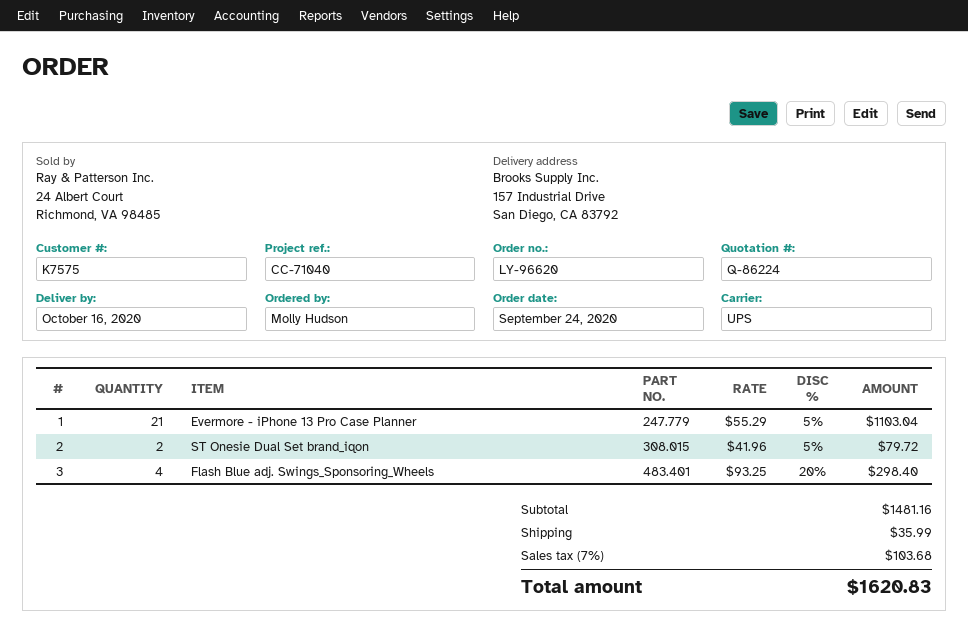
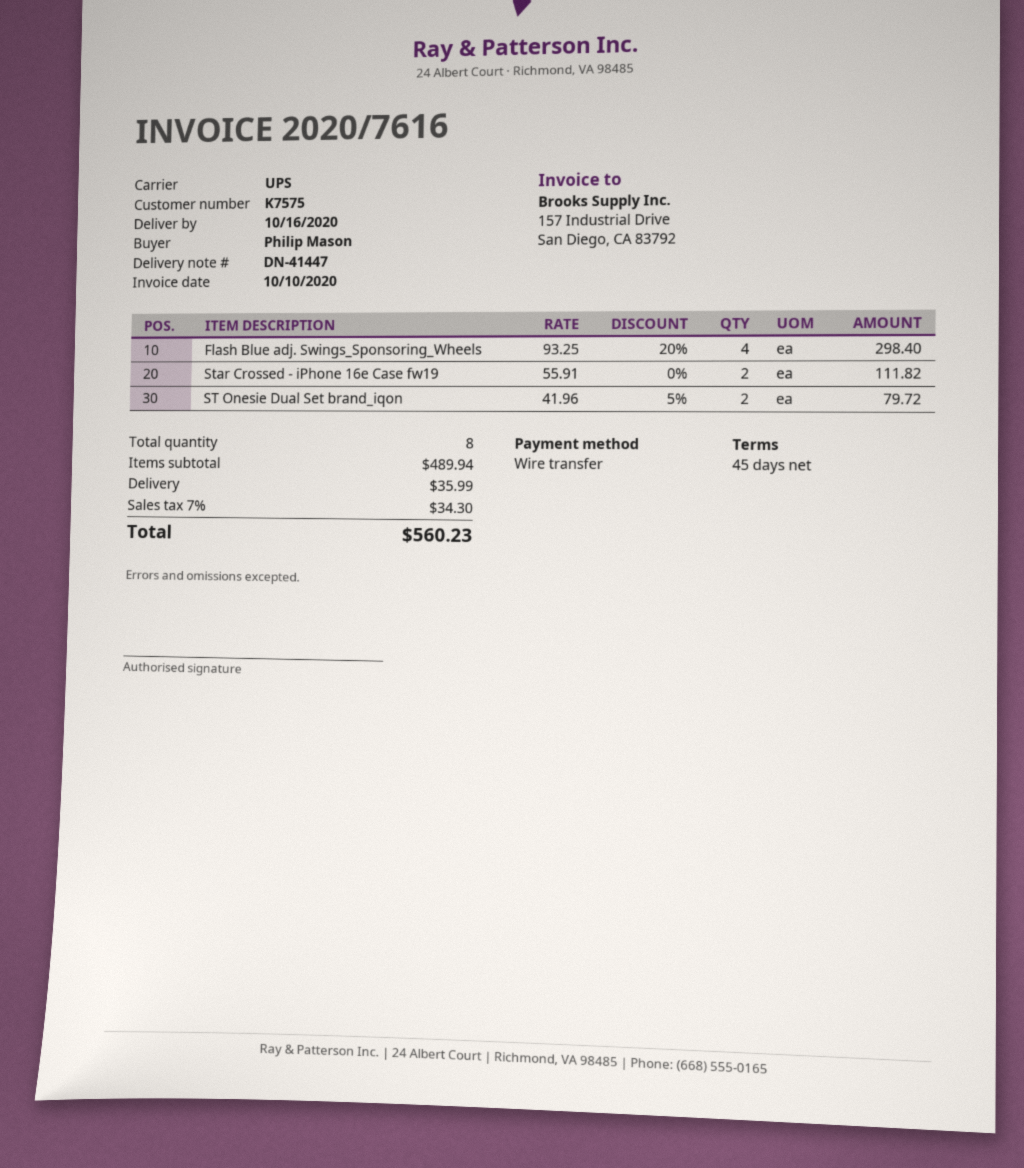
ordered by: Molly Hudson -> Philip Mason
Evermore - iPhone 13 Pro Case Planner: 21 x 55.29 - 5% = 1103.04 -> none
Star Crossed - iPhone 16e Case fw19: none -> 2 x 55.91 = 111.82
subtotal: 1481.16 -> 489.94
tax: 7% = 103.68 -> 7% = 34.30
total: 1620.83 -> 560.23

